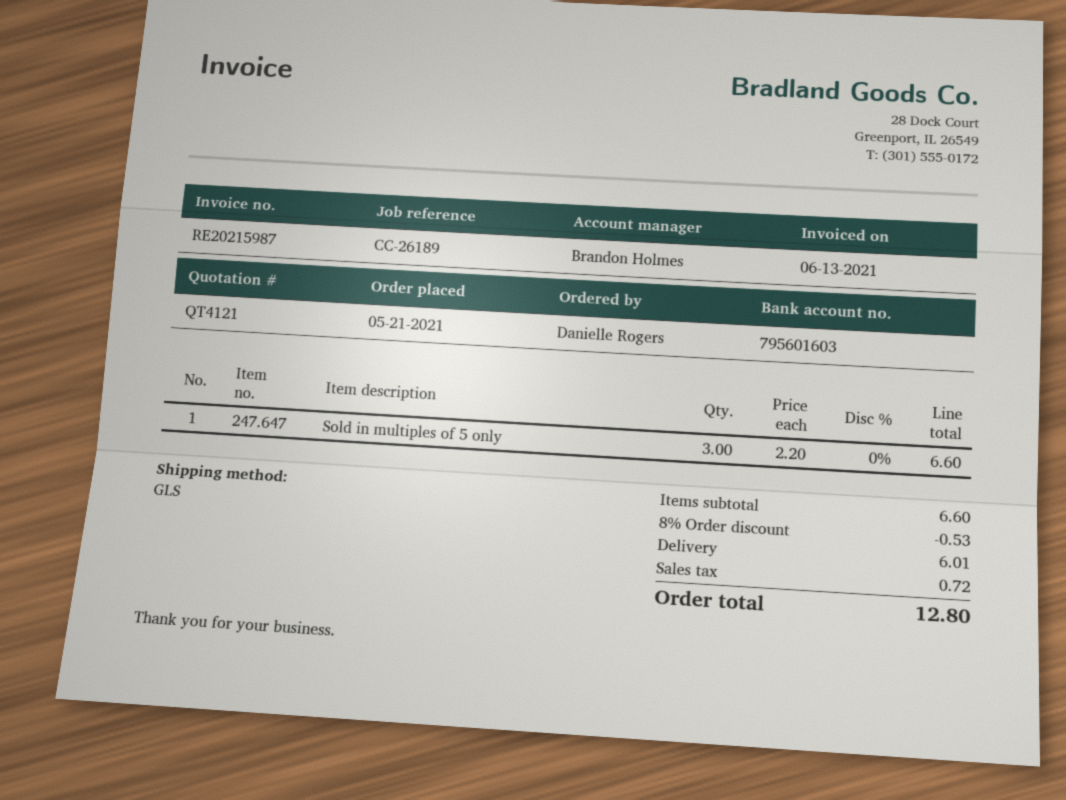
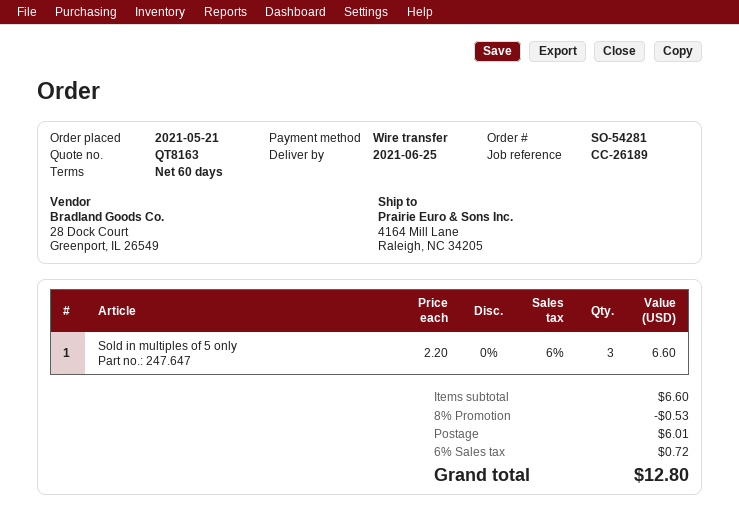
quote number: QT4121 -> QT8163

